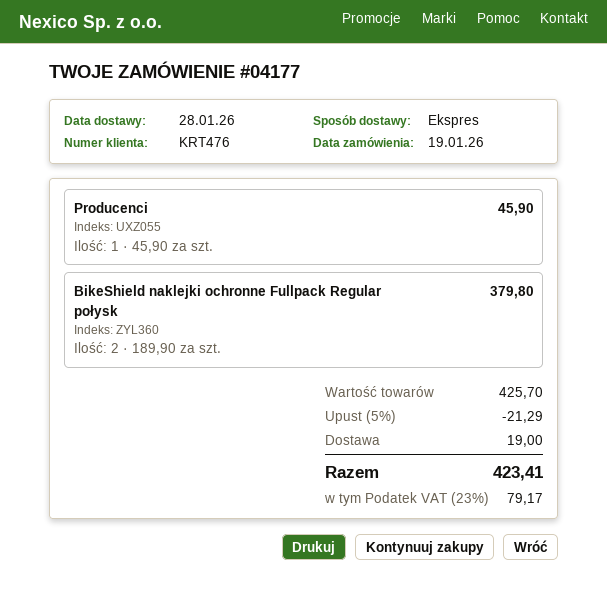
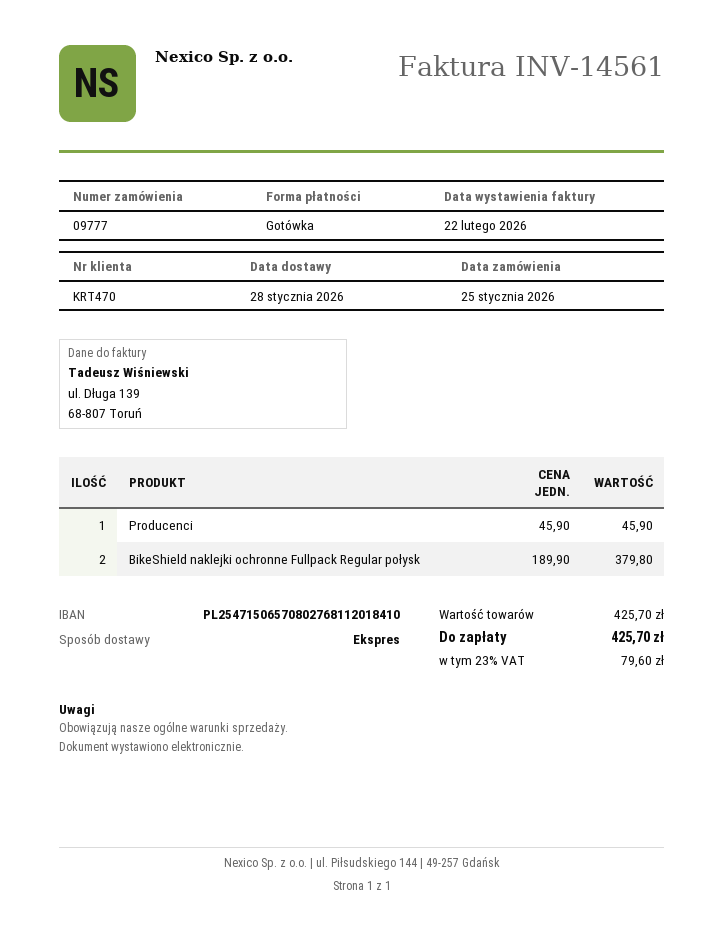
order number: 04177 -> 09777
order date: 2026-01-19 -> 2026-01-25
customer number: KRT476 -> KRT470
discount: 5% = 21.29 -> none
shipping: 19.00 -> none
tax: 23% = 79.17 -> 23% = 79.60
total: 423.41 -> 425.70

